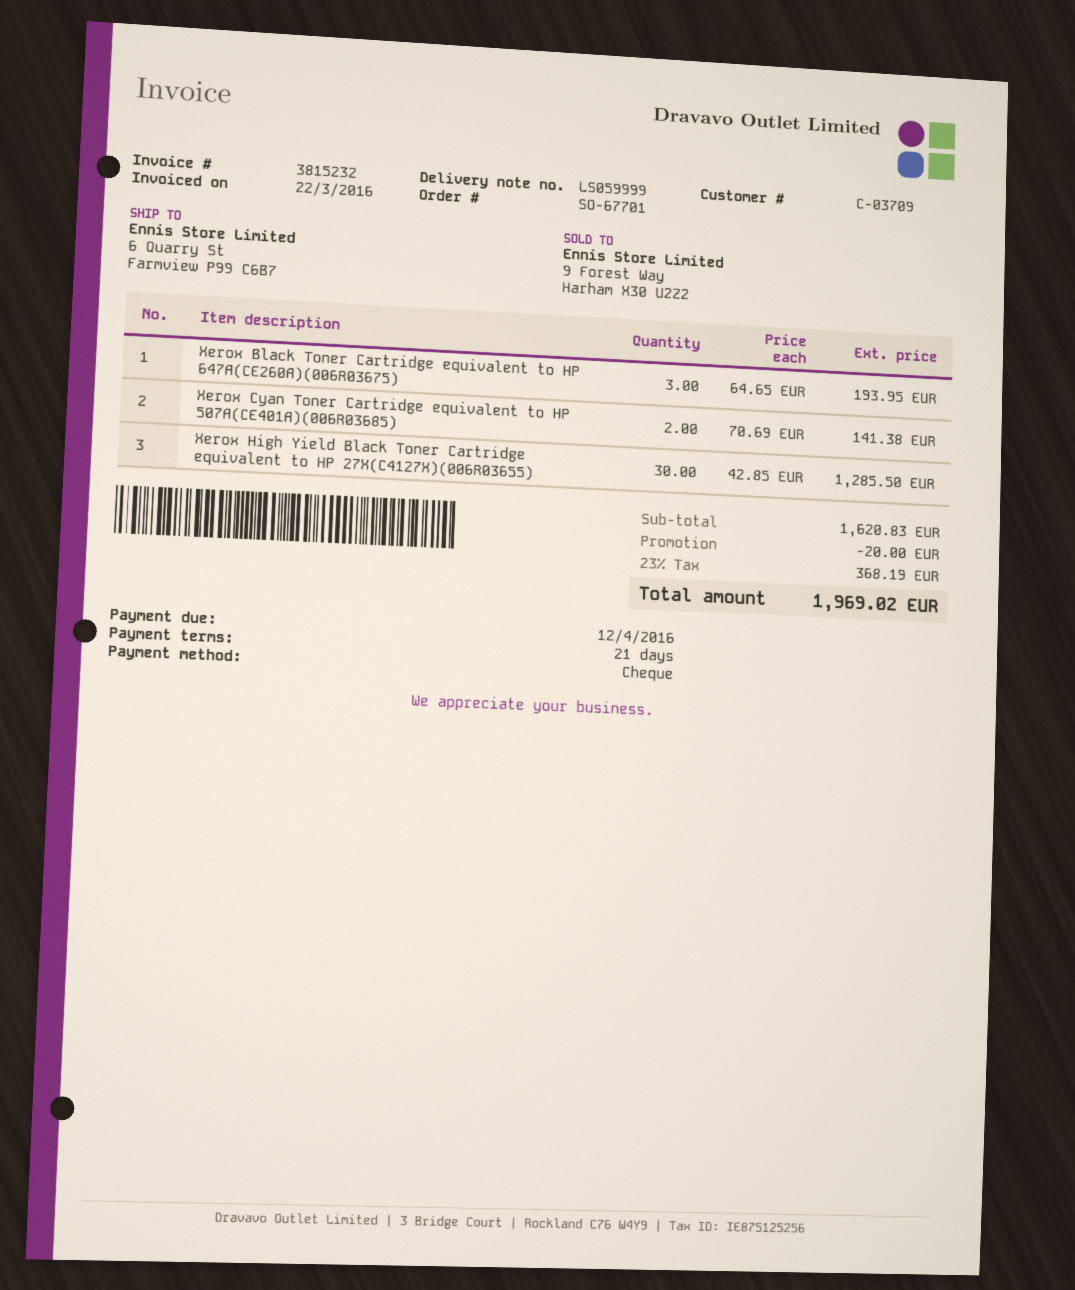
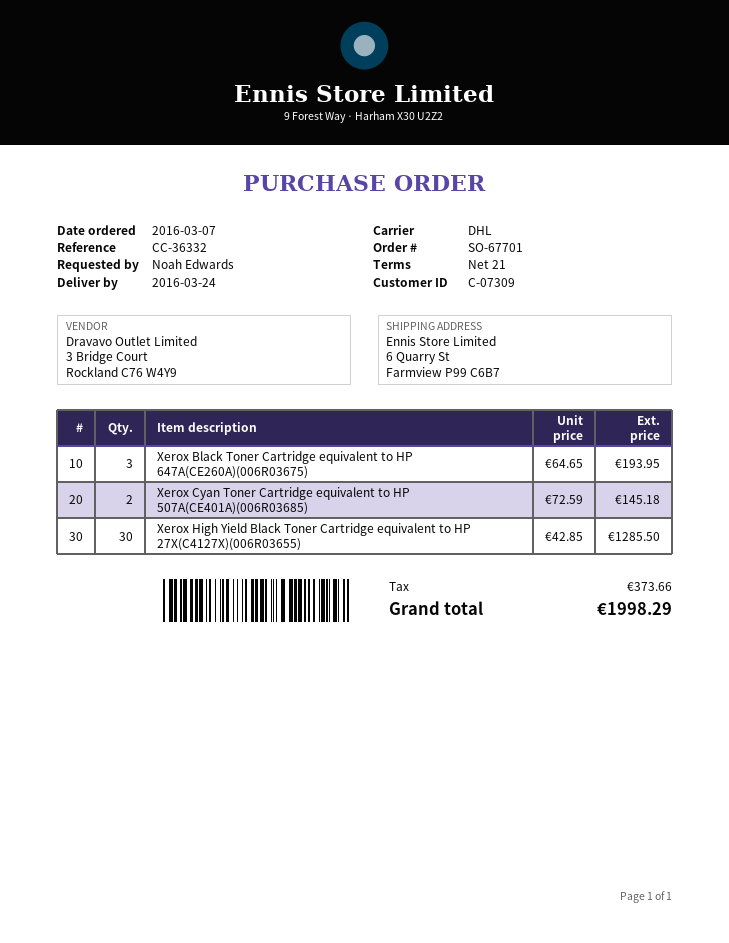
customer number: C-03709 -> C-07309
Xerox Cyan Toner Cartridge equivalent to HP 507A(CE401A)(006R03685): 2 x 70.69 = 141.38 -> 2 x 72.59 = 145.18
discount: 20.00 -> none
tax: 368.19 -> 373.66
total: 1969.02 -> 1998.29

